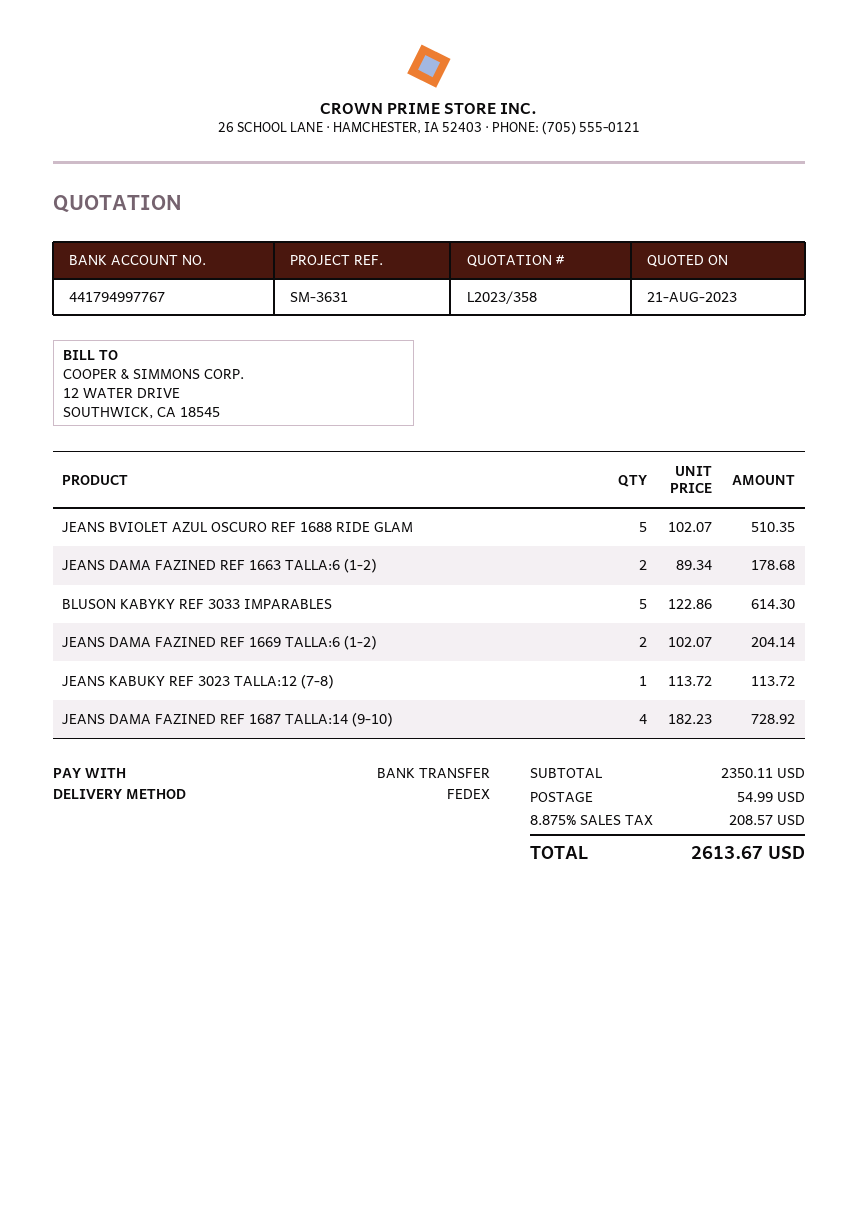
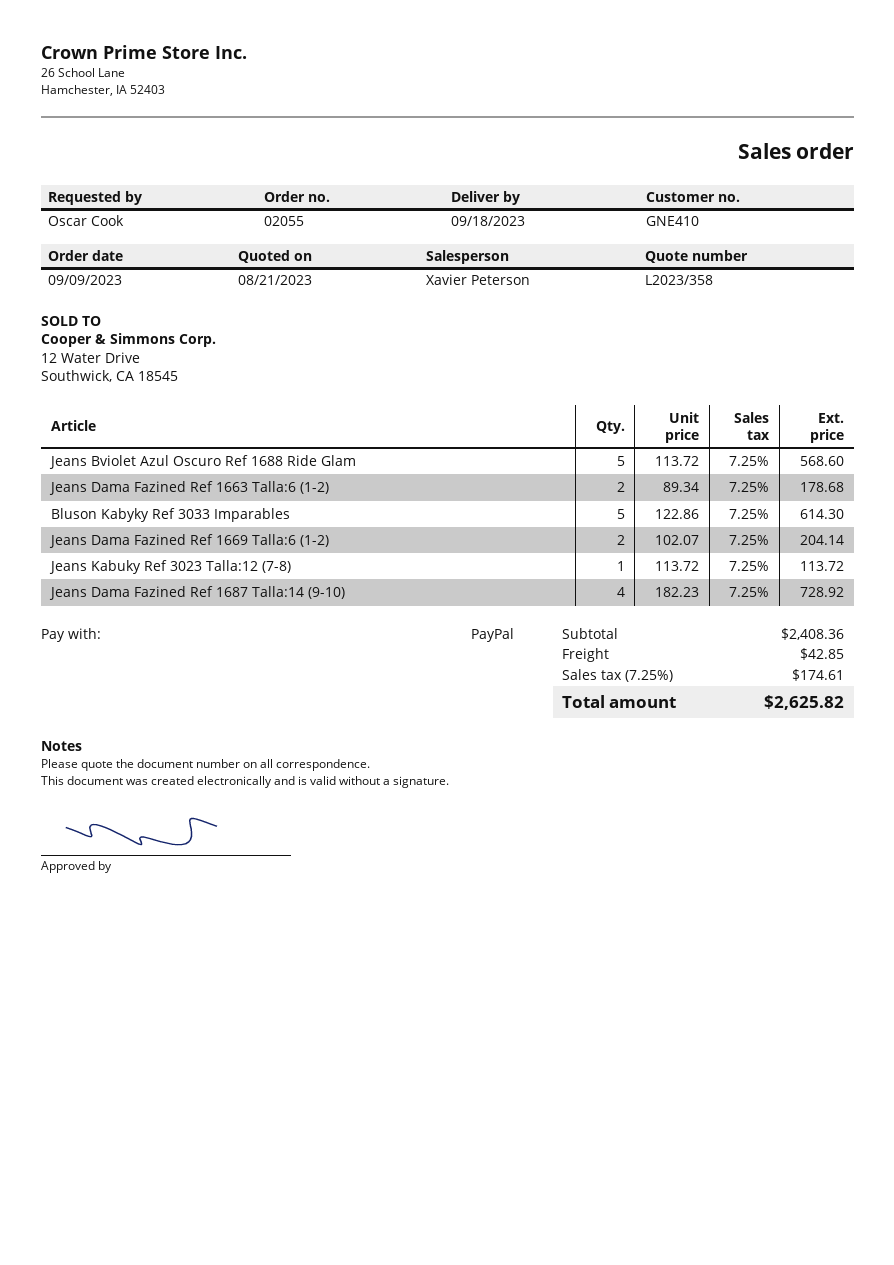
payment method: bank transfer -> PayPal
JEANS BVIOLET AZUL OSCURO REF 1688 RIDE GLAM: 5 x 102.07 = 510.35 -> 5 x 113.72 = 568.60
subtotal: 2350.11 -> 2408.36
shipping: 54.99 -> 42.85
tax: 8.875% = 208.57 -> 7.25% = 174.61
total: 2613.67 -> 2625.82

